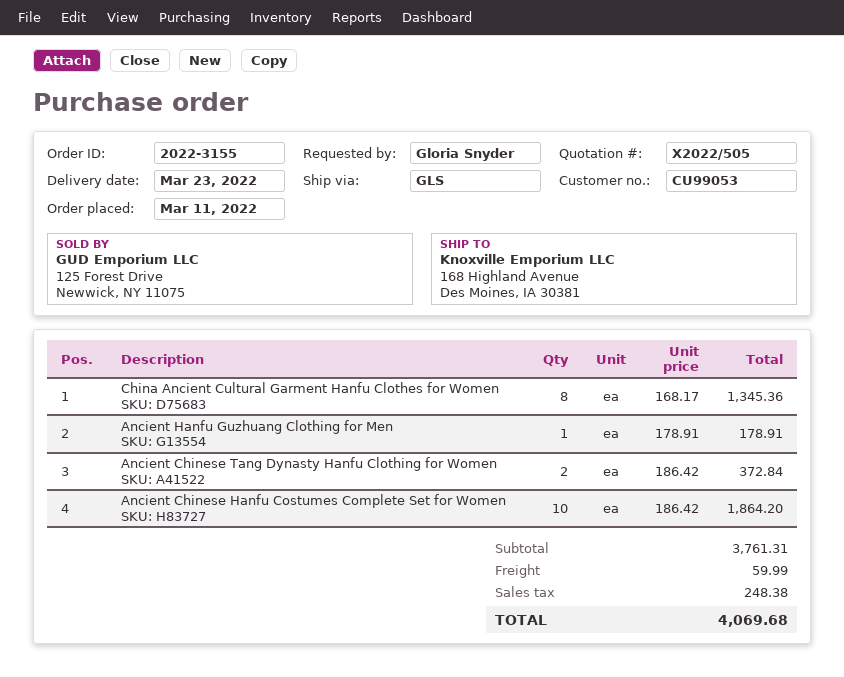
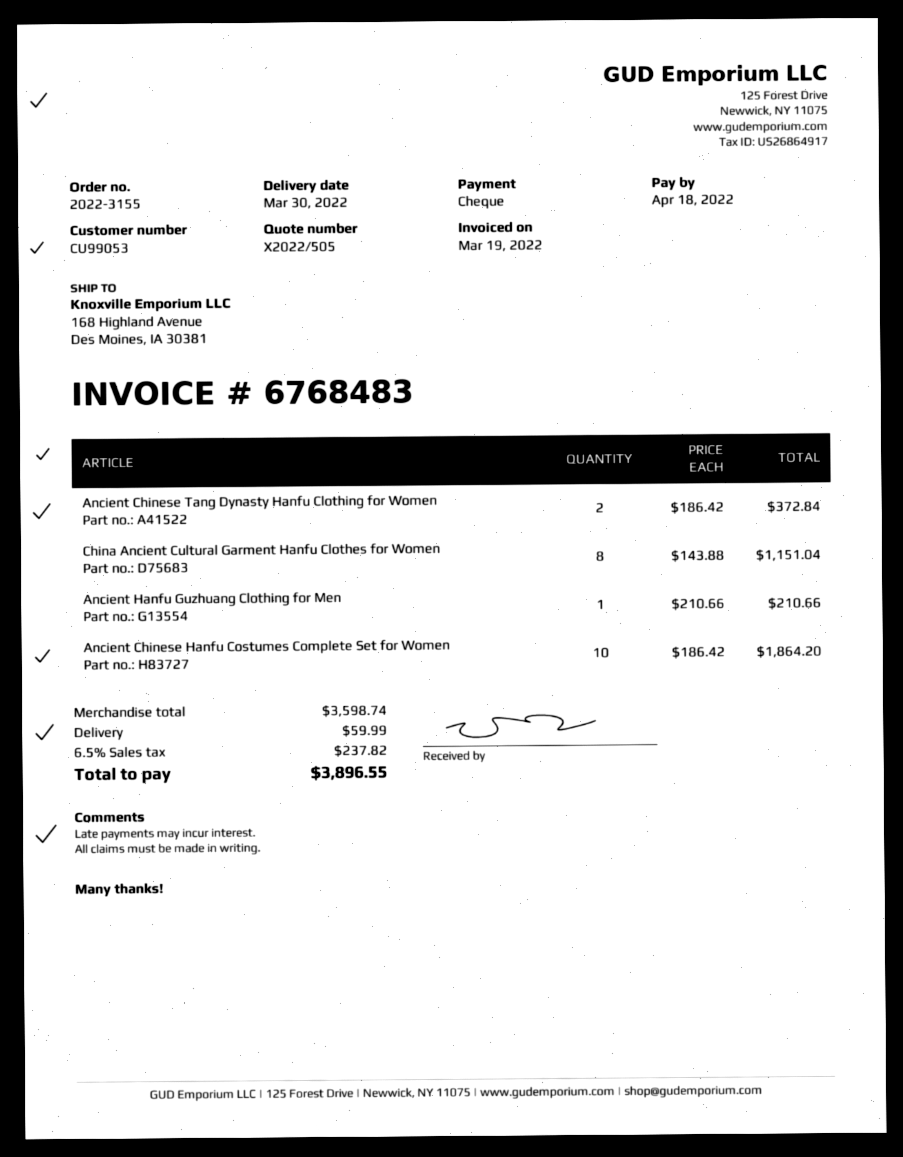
delivery date: 2022-03-23 -> 2022-03-30
China Ancient Cultural Garment Hanfu Clothes for Women: 8 x 168.17 = 1345.36 -> 8 x 143.88 = 1151.04
Ancient Hanfu Guzhuang Clothing for Men: 1 x 178.91 = 178.91 -> 1 x 210.66 = 210.66
subtotal: 3761.31 -> 3598.74
tax: 248.38 -> 237.82
total: 4069.68 -> 3896.55

